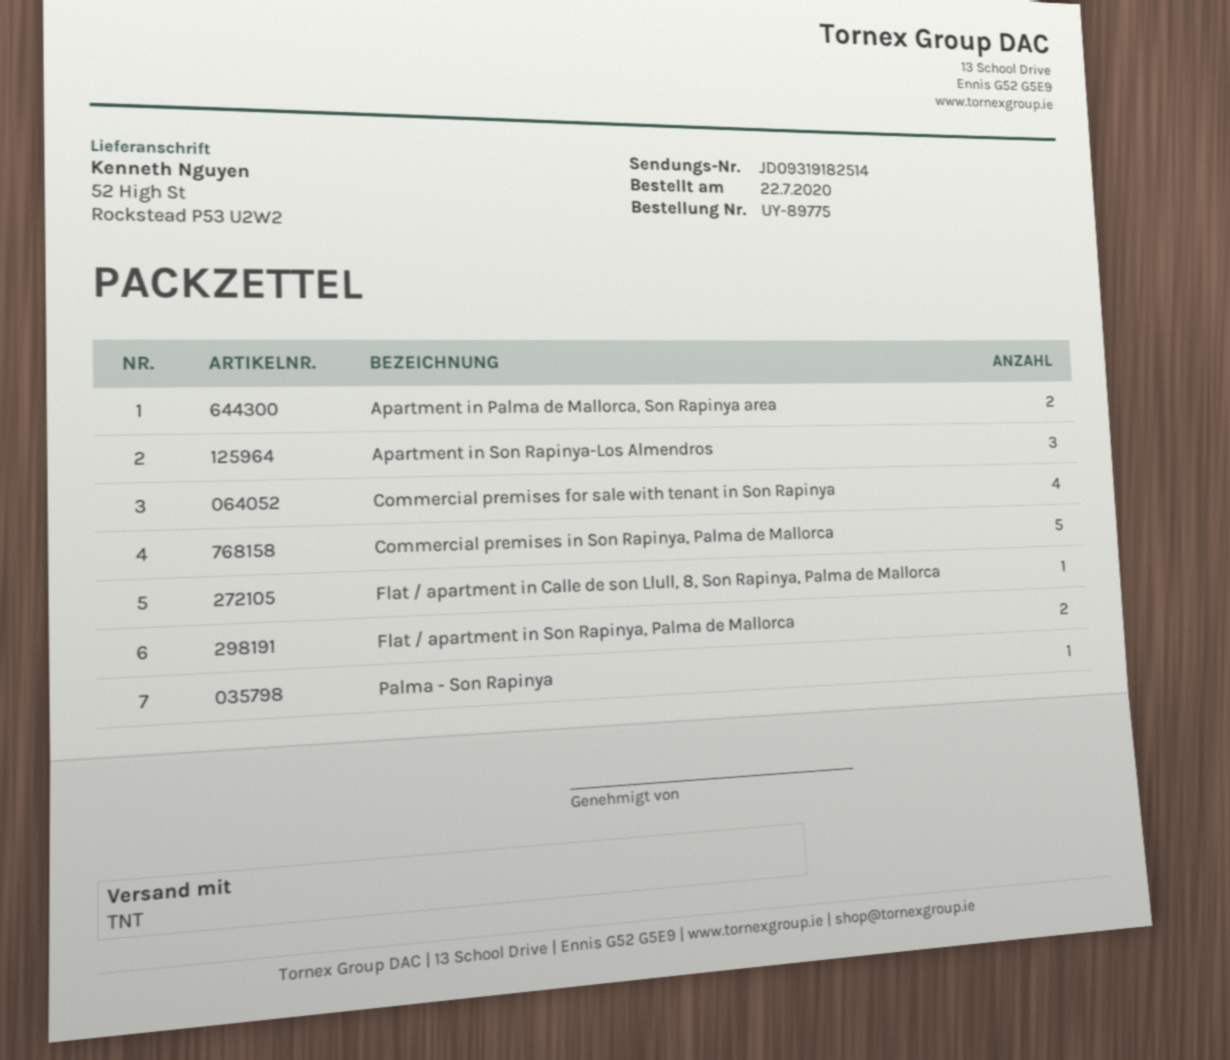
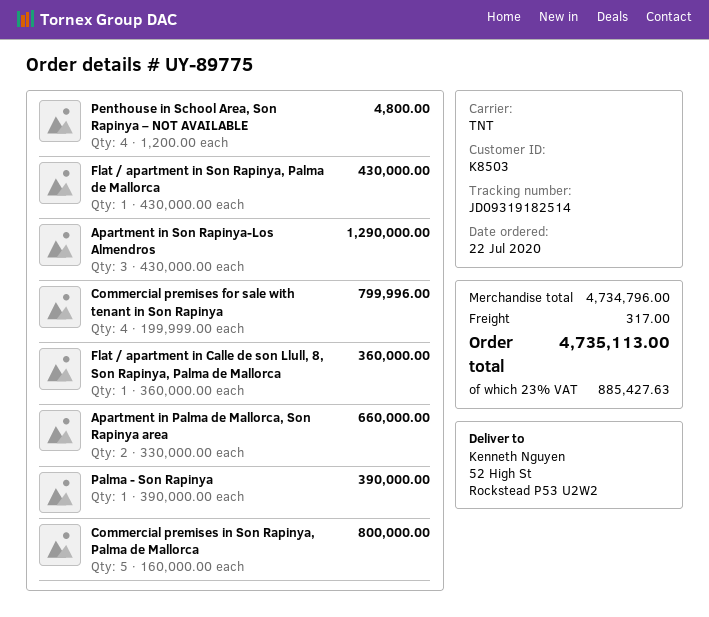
Flat / apartment in Son Rapinya, Palma de Mallorca: 2 -> 1
Penthouse in School Area, Son Rapinya – NOT AVAILABLE: none -> 4

